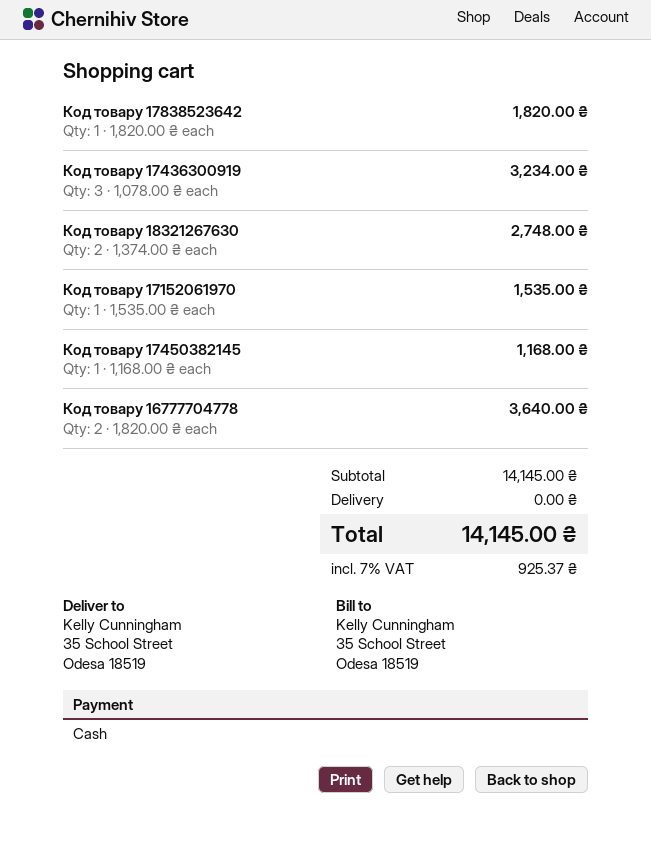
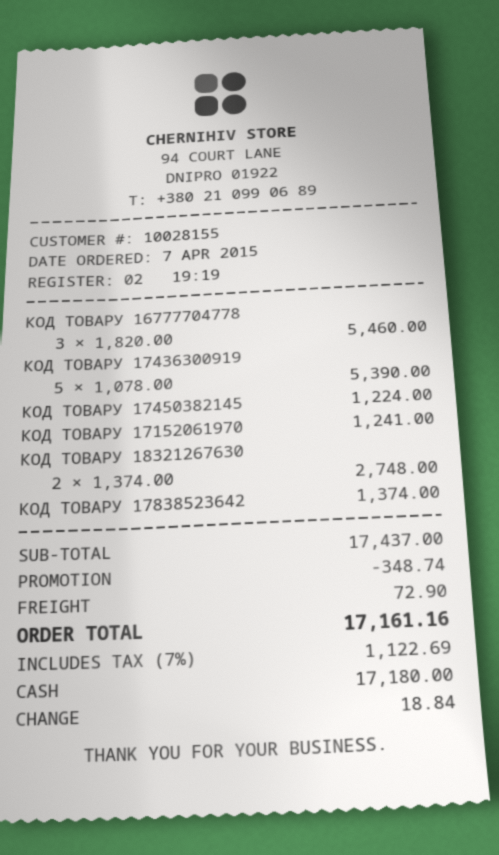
Код товару 17838523642: 1 x 1820.00 = 1820.00 -> 1 x 1374.00 = 1374.00
Код товару 17436300919: 3 x 1078.00 = 3234.00 -> 5 x 1078.00 = 5390.00
Код товару 17152061970: 1 x 1535.00 = 1535.00 -> 1 x 1241.00 = 1241.00
Код товару 17450382145: 1 x 1168.00 = 1168.00 -> 1 x 1224.00 = 1224.00
Код товару 16777704778: 2 x 1820.00 = 3640.00 -> 3 x 1820.00 = 5460.00
subtotal: 14145.00 -> 17437.00
discount: none -> 348.74
shipping: 0.00 -> 72.90
tax: 7% = 925.37 -> 7% = 1122.69
total: 14145.00 -> 17161.16

